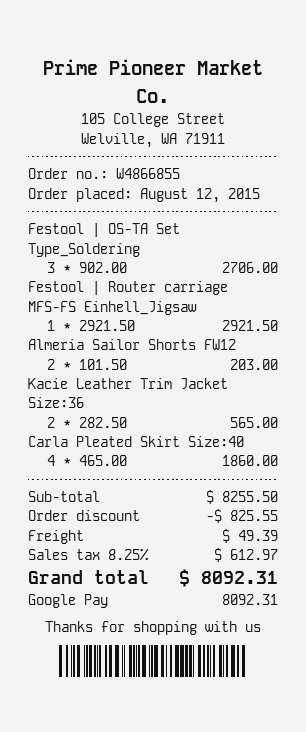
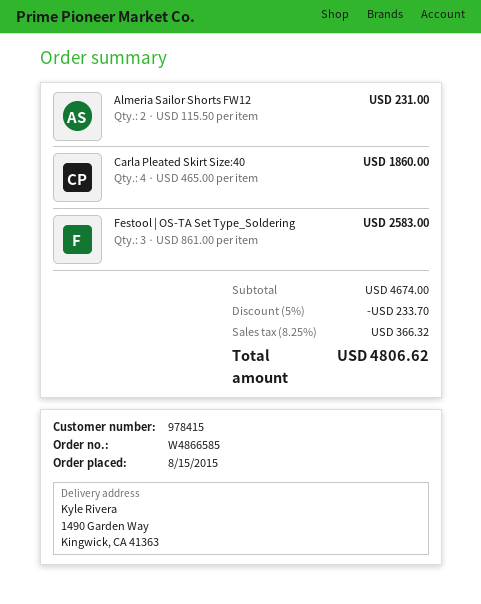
order number: W4866855 -> W4866585
order date: 2015-08-12 -> 2015-08-15
Festool | OS-TA Set Type_Soldering: 3 x 902.00 = 2706.00 -> 3 x 861.00 = 2583.00
Festool | Router carriage MFS-FS Einhell_Jigsaw: 1 x 2921.50 = 2921.50 -> none
Almeria Sailor Shorts FW12: 2 x 101.50 = 203.00 -> 2 x 115.50 = 231.00
Kacie Leather Trim Jacket Size:36: 2 x 282.50 = 565.00 -> none
subtotal: 8255.50 -> 4674.00
discount: 825.55 -> 233.70
shipping: 49.39 -> none
tax: 8.25% = 612.97 -> 8.25% = 366.32
total: 8092.31 -> 4806.62

